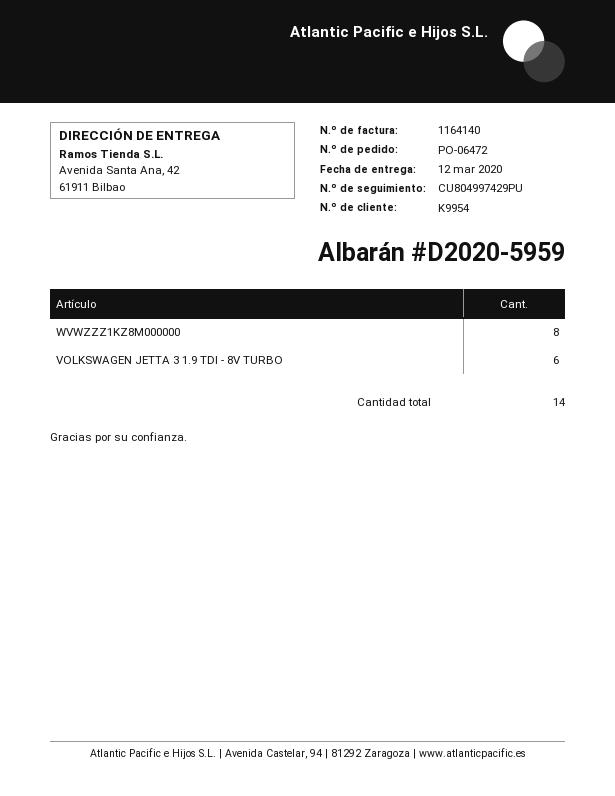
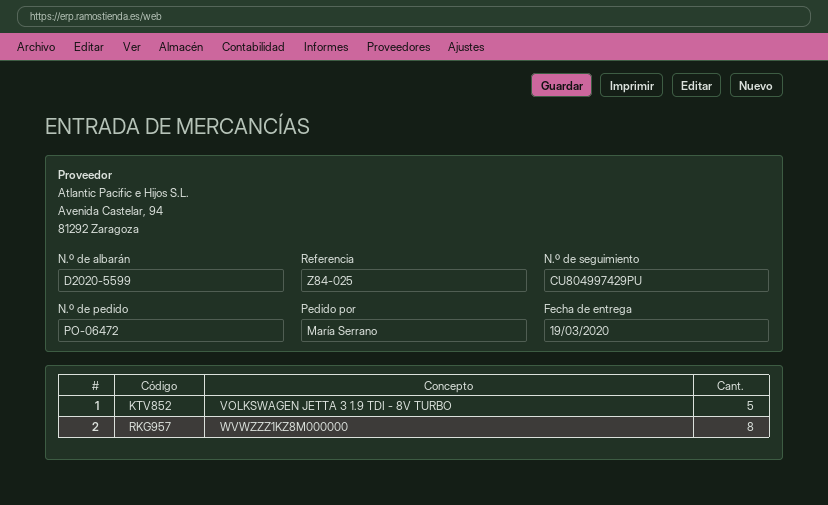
delivery note number: D2020-5959 -> D2020-5599
delivery date: 2020-03-12 -> 2020-03-19
VOLKSWAGEN JETTA 3 1.9 TDI - 8V TURBO: 6 -> 5

